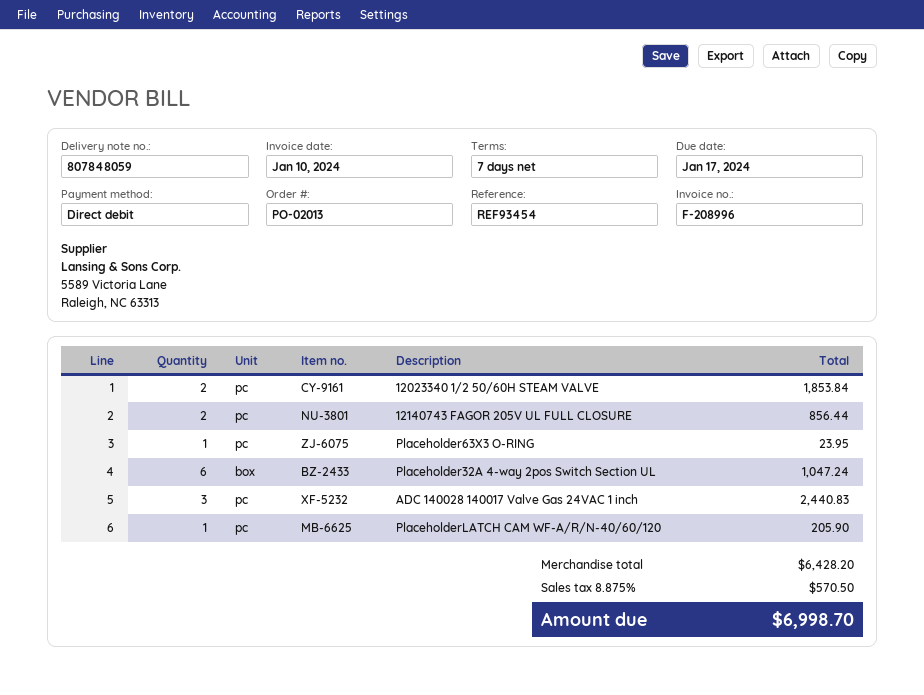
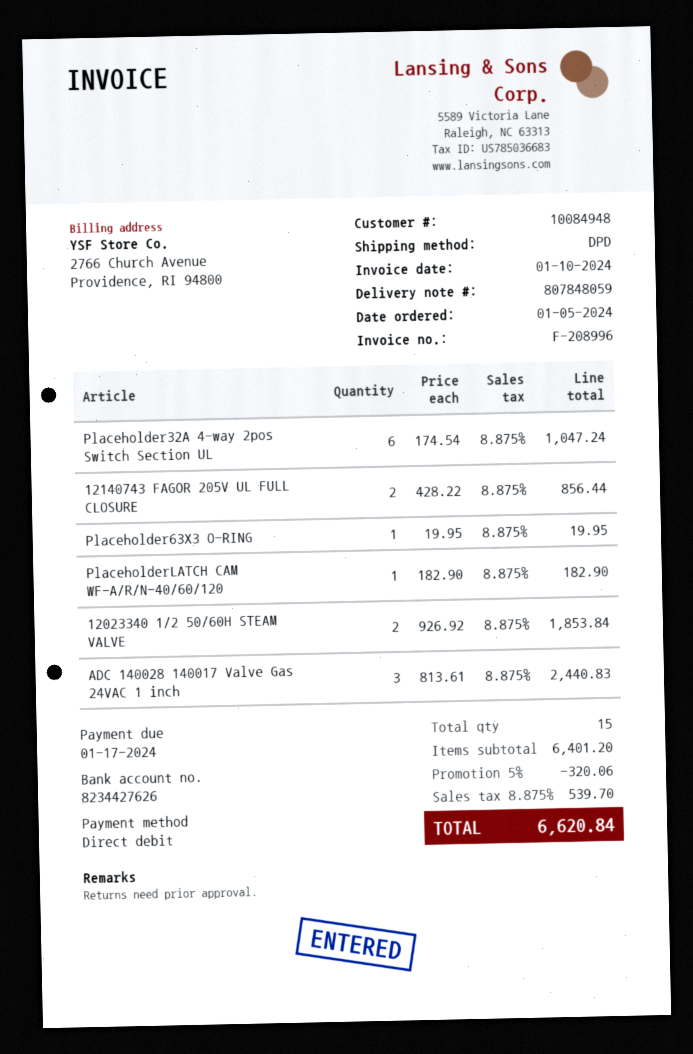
Placeholder63X3 O-RING: 1 for 23.95 -> 1 for 19.95
PlaceholderLATCH CAM WF-A/R/N-40/60/120: 1 for 205.90 -> 1 for 182.90
subtotal: 6428.20 -> 6401.20
discount: none -> 5% = 320.06
tax: 8.875% = 570.50 -> 8.875% = 539.70
total: 6998.70 -> 6620.84

